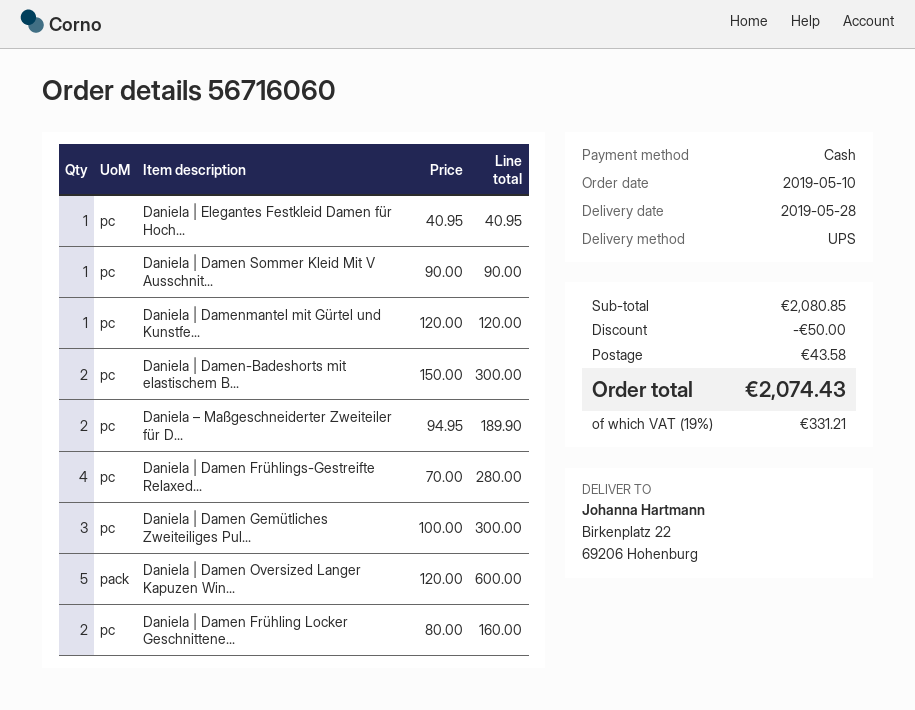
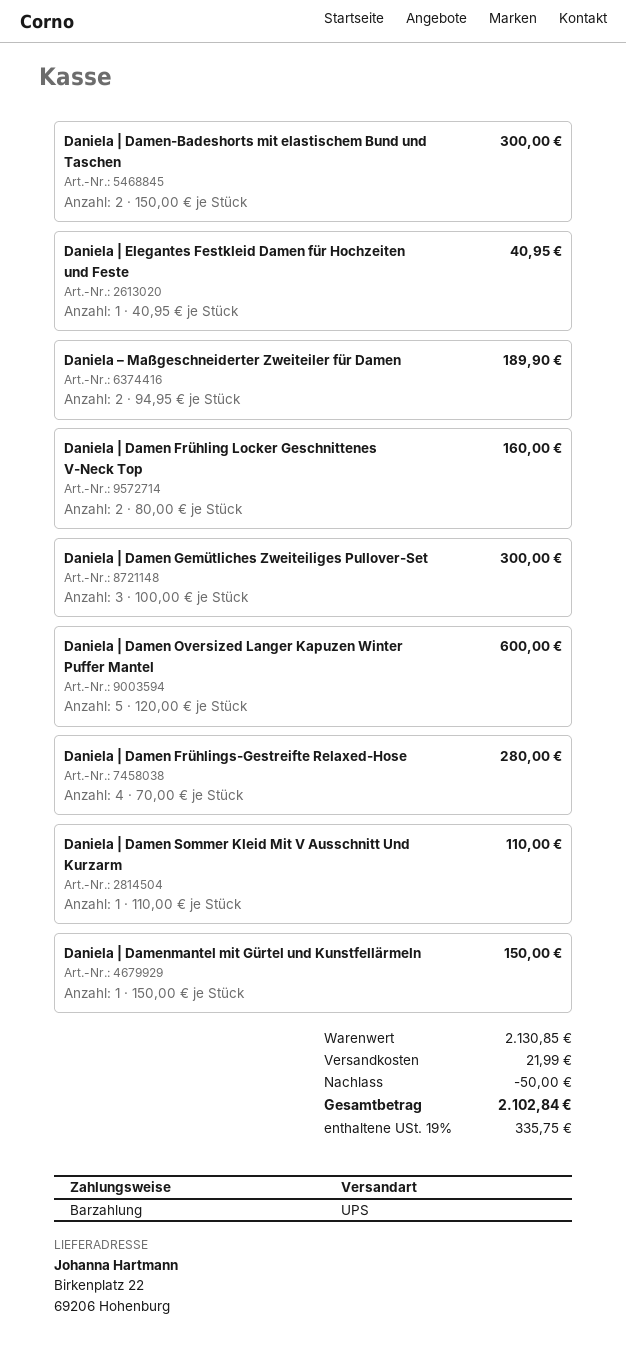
Daniela | Damen Sommer Kleid Mit V Ausschnit...: 1 x 90.00 = 90.00 -> 1 x 110.00 = 110.00
Daniela | Damenmantel mit Gürtel und Kunstfe...: 1 x 120.00 = 120.00 -> 1 x 150.00 = 150.00
subtotal: 2080.85 -> 2130.85
shipping: 43.58 -> 21.99
tax: 19% = 331.21 -> 19% = 335.75
total: 2074.43 -> 2102.84

